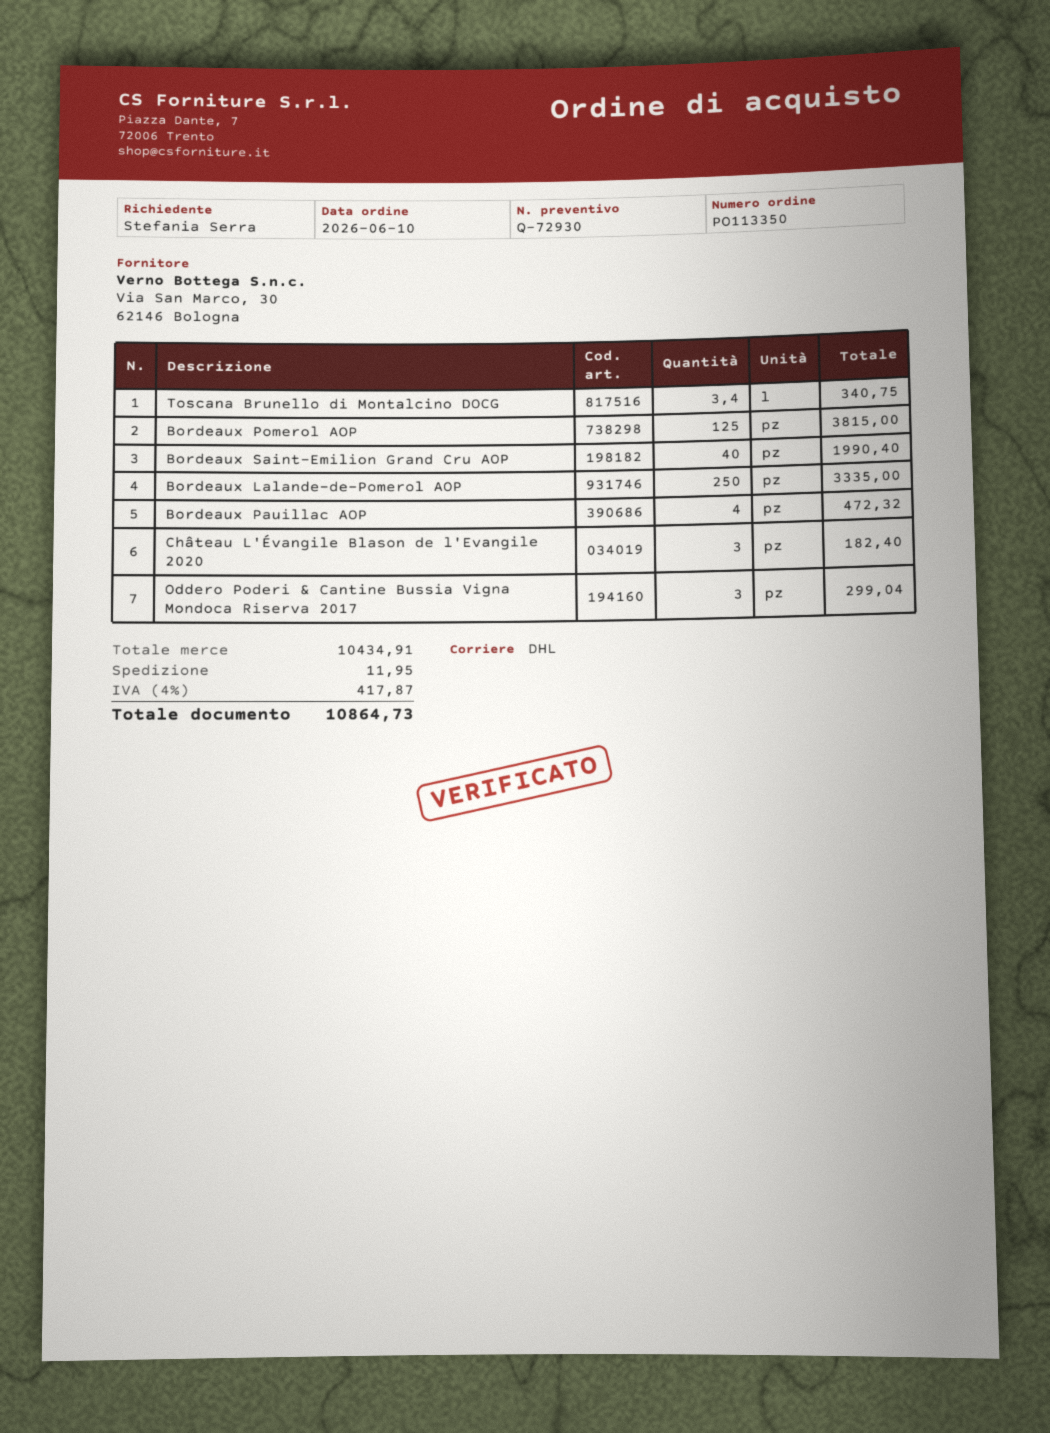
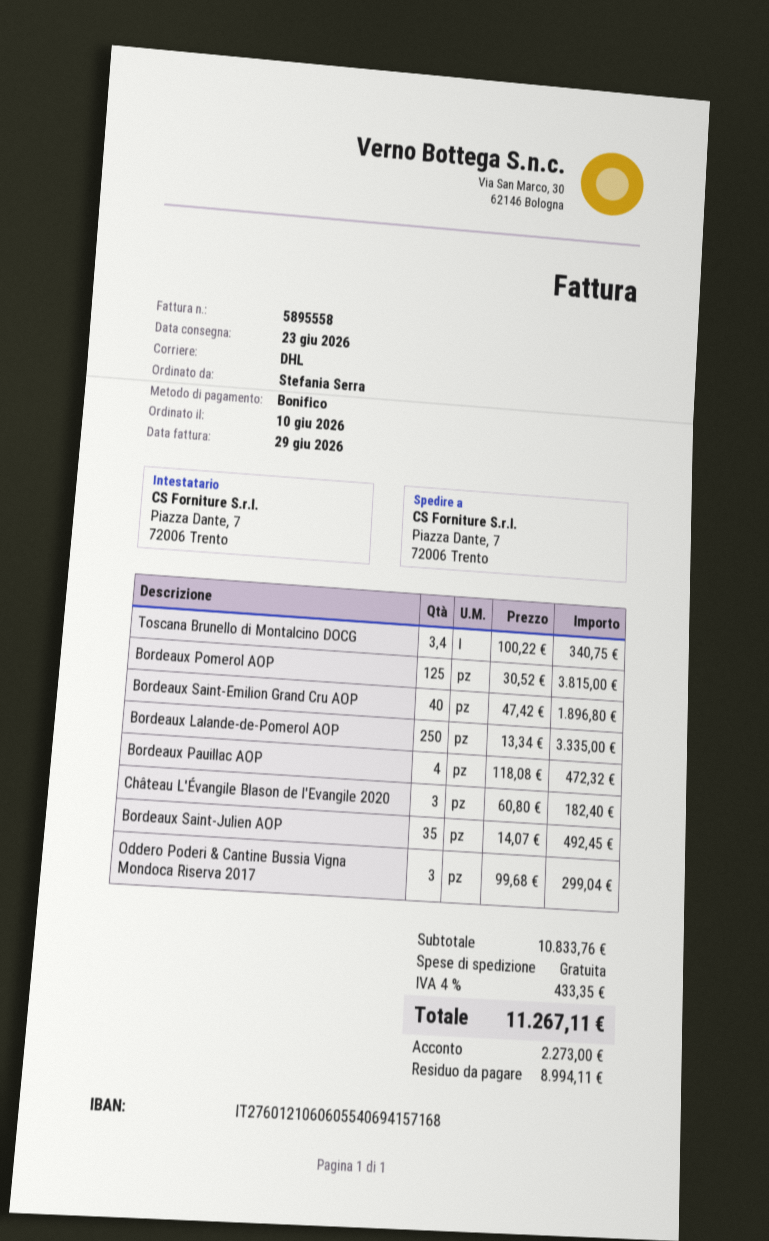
Bordeaux Saint-Emilion Grand Cru AOP: 40 for 1990.40 -> 40 for 1896.80
Bordeaux Saint-Julien AOP: none -> 35 for 492.45
subtotal: 10434.91 -> 10833.76
shipping: 11.95 -> 0.00
tax: 4% = 417.87 -> 4% = 433.35
total: 10864.73 -> 11267.11

